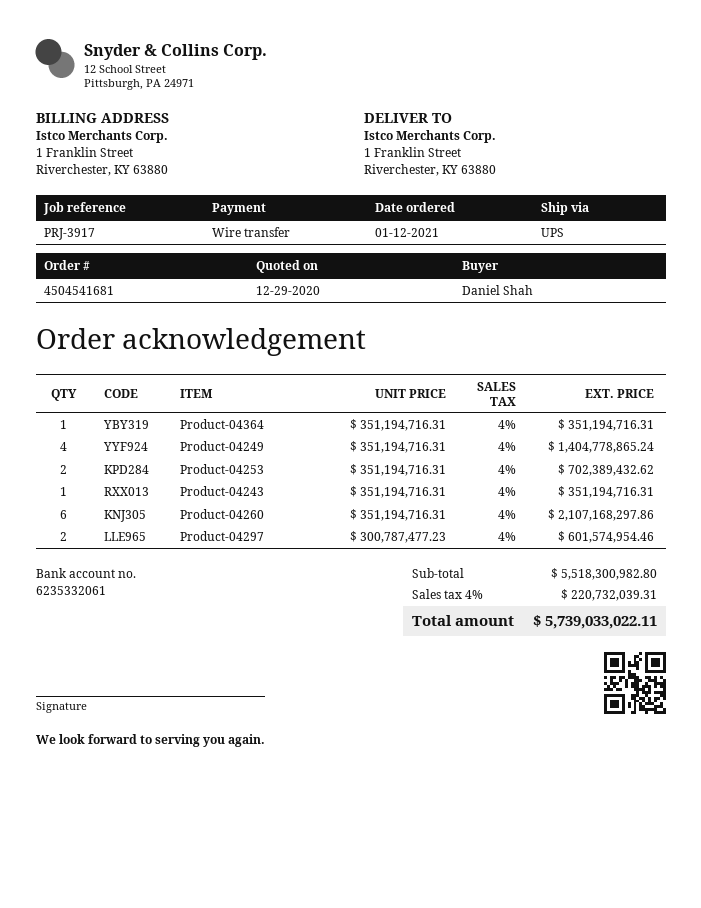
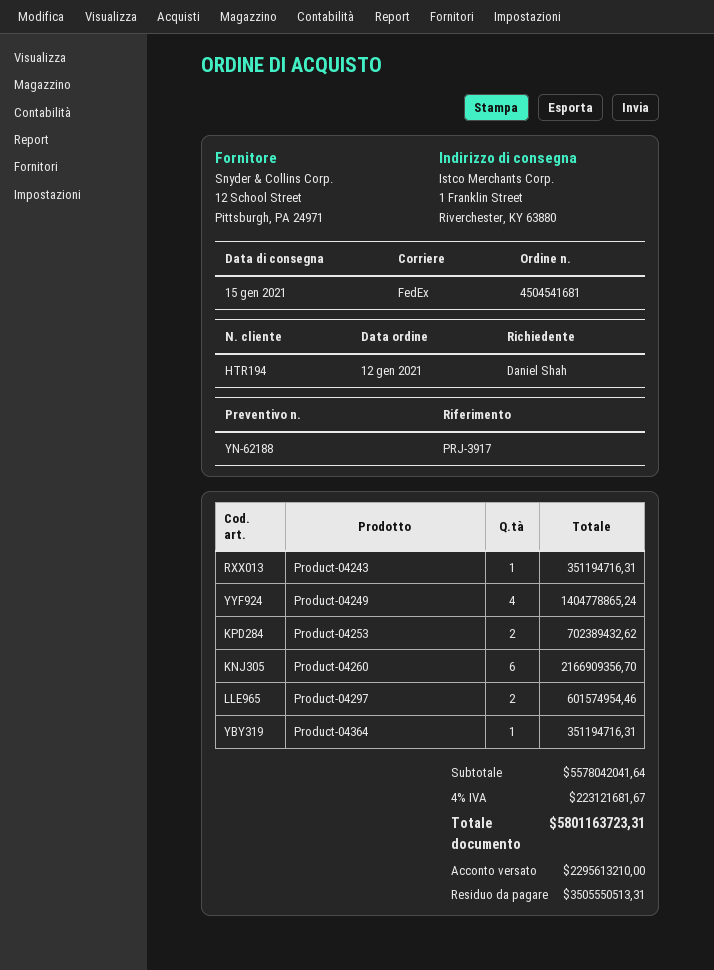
shipping method: UPS -> FedEx
Product-04260: 6 for 2107168297.86 -> 6 for 2166909356.70
subtotal: 5518300982.80 -> 5578042041.64
tax: 4% = 220732039.31 -> 4% = 223121681.67
total: 5739033022.11 -> 5801163723.31

